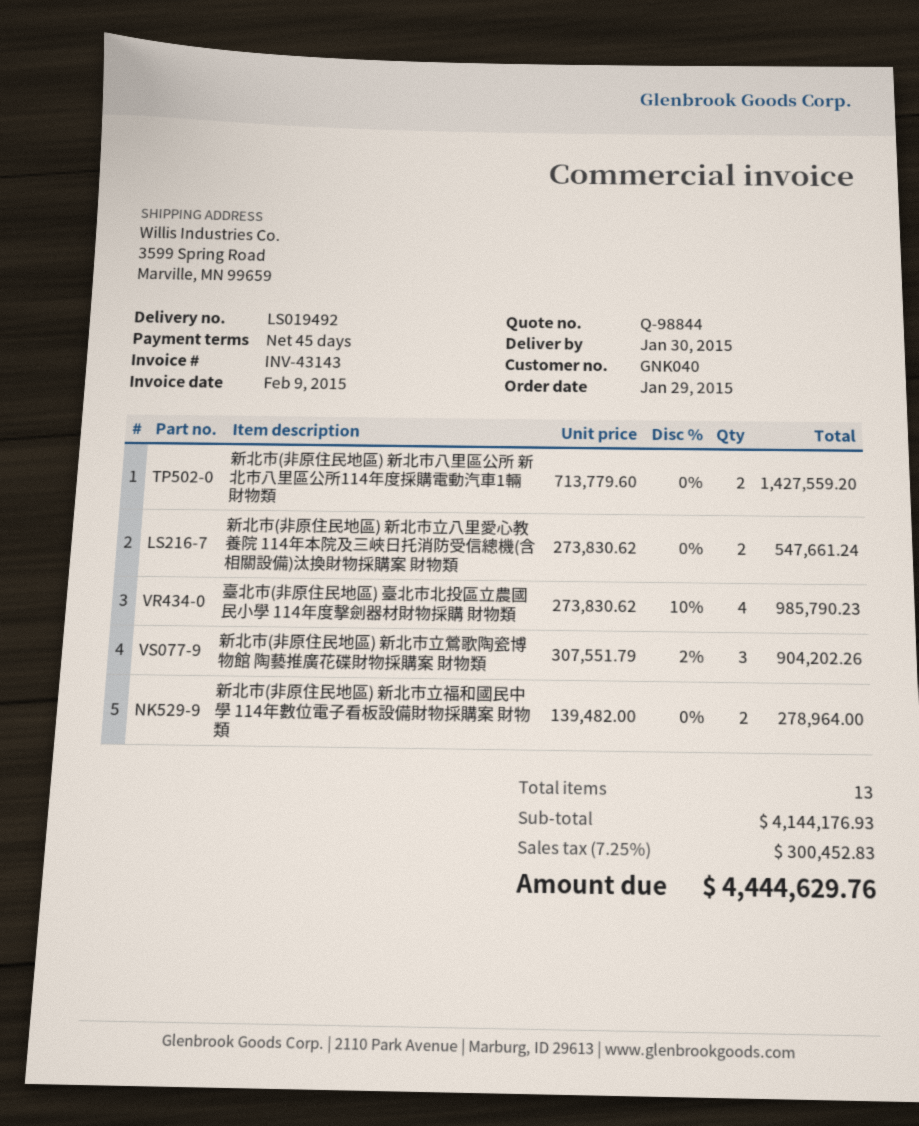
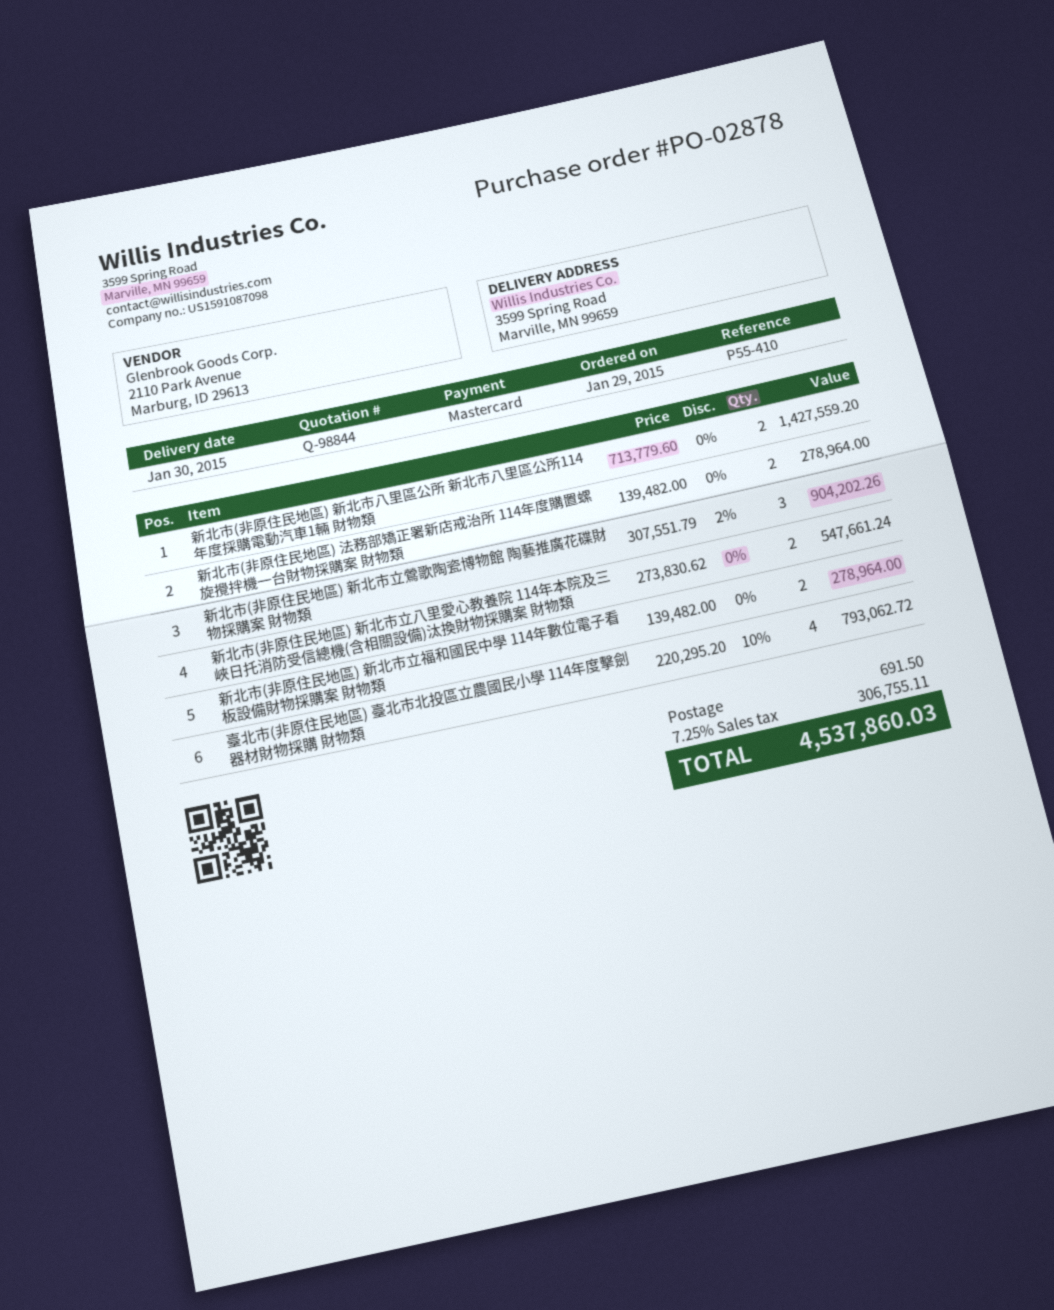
臺北市(非原住民地區) 臺北市北投區立農國民小學 114年度擊劍器材財物採購 財物類: 4 x 273830.62 - 10% = 985790.23 -> 4 x 220295.20 - 10% = 793062.72
新北市(非原住民地區) 法務部矯正署新店戒治所 114年度購置螺旋攪拌機一台財物採購案 財物類: none -> 2 x 139482.00 = 278964.00
shipping: none -> 691.50
tax: 7.25% = 300452.83 -> 7.25% = 306755.11
total: 4444629.76 -> 4537860.03

